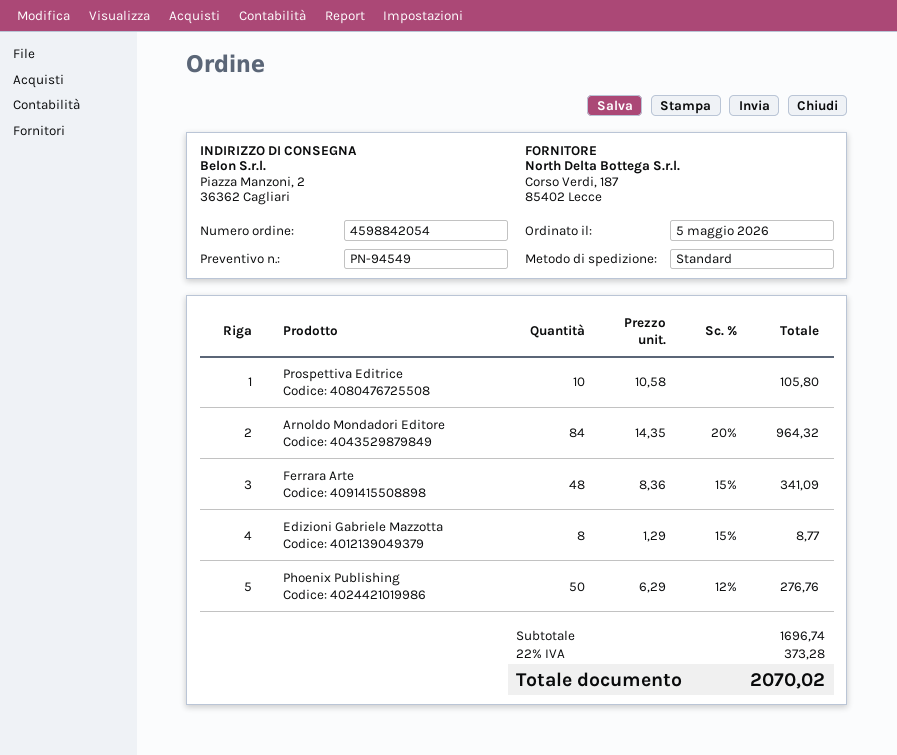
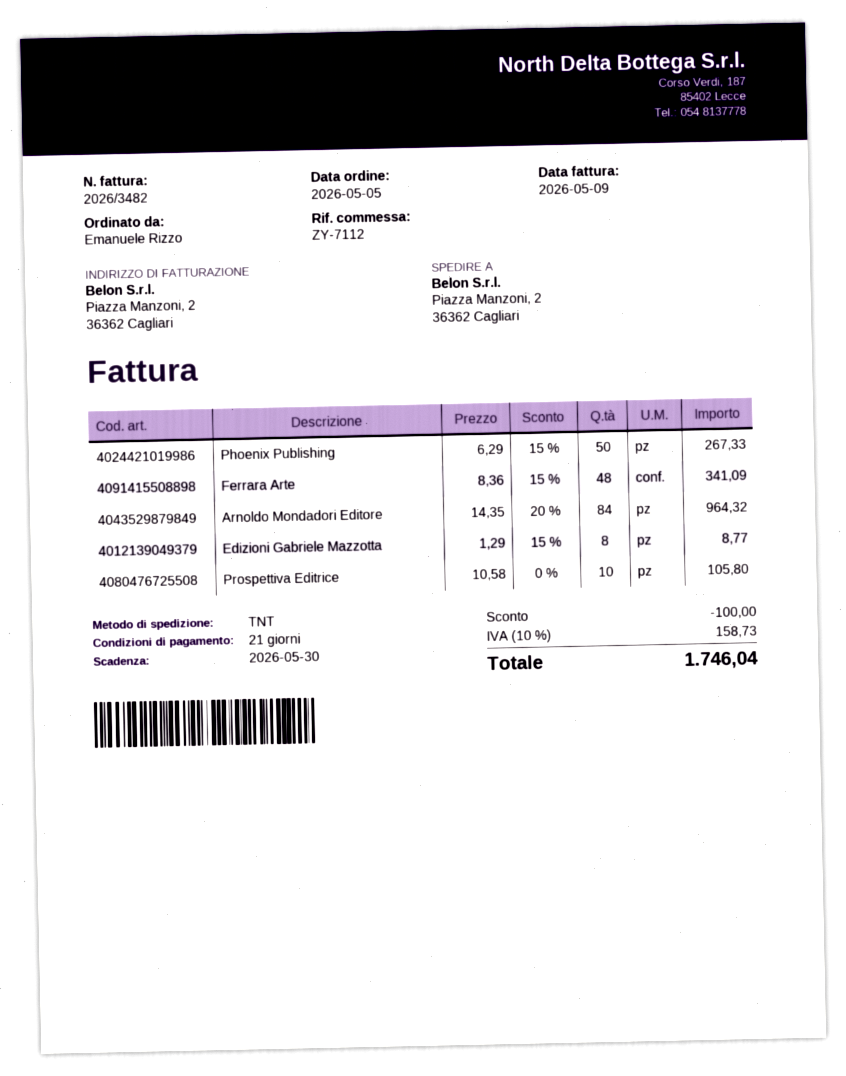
shipping method: standard -> TNT
Phoenix Publishing: 50 x 6.29 - 12% = 276.76 -> 50 x 6.29 - 15% = 267.33
discount: none -> 100.00
tax: 22% = 373.28 -> 10% = 158.73
total: 2070.02 -> 1746.04

